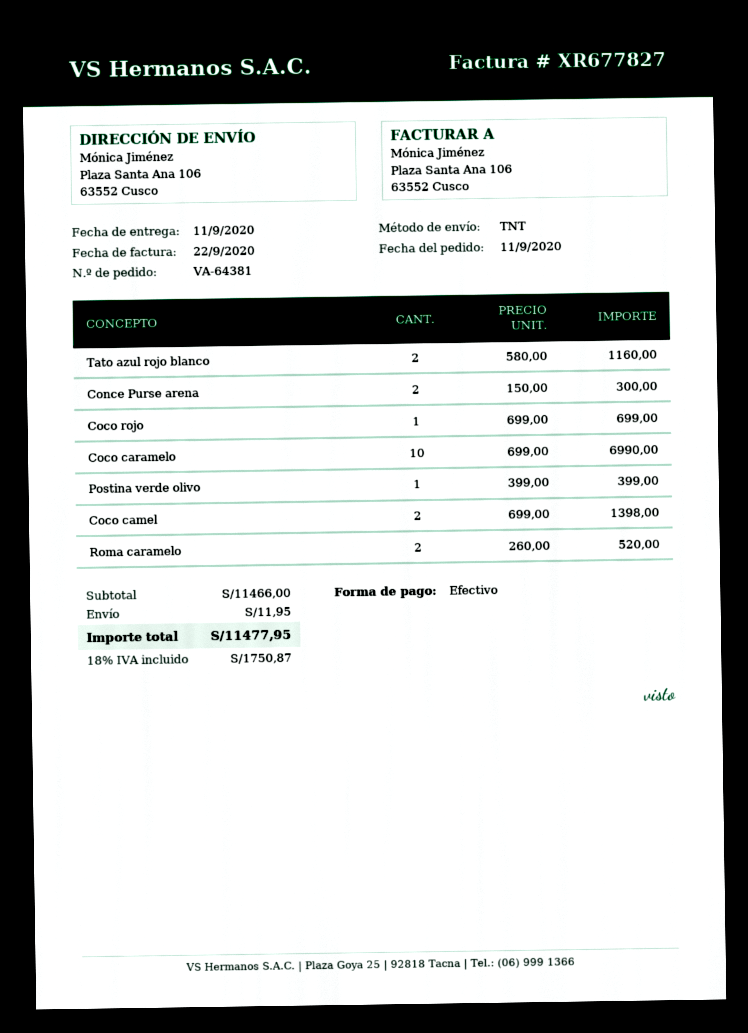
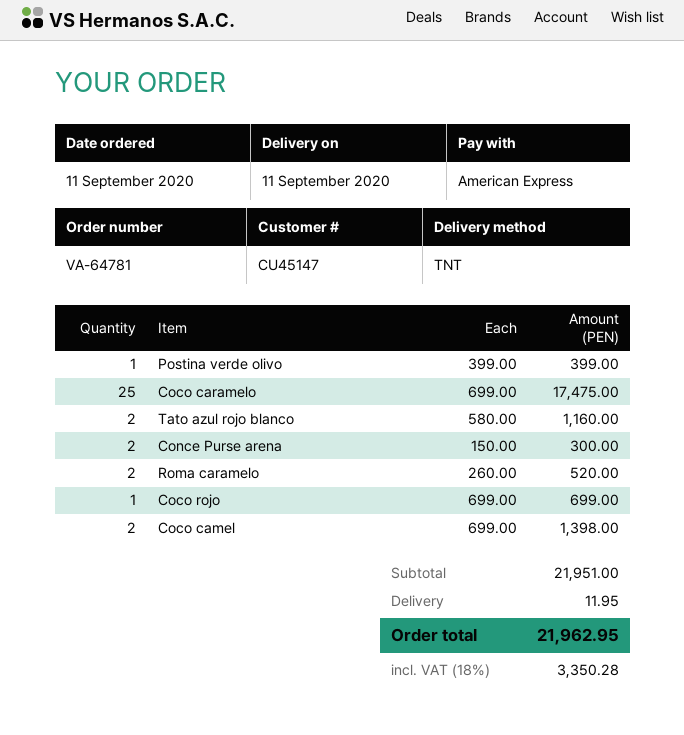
order number: VA-64381 -> VA-64781
payment method: cash -> American Express
Coco caramelo: 10 x 699.00 = 6990.00 -> 25 x 699.00 = 17475.00
subtotal: 11466.00 -> 21951.00
tax: 18% = 1750.87 -> 18% = 3350.28
total: 11477.95 -> 21962.95

